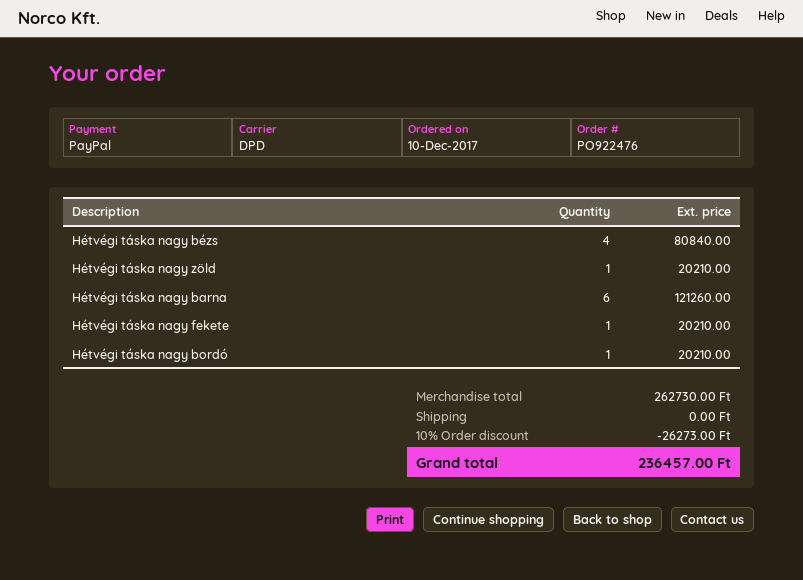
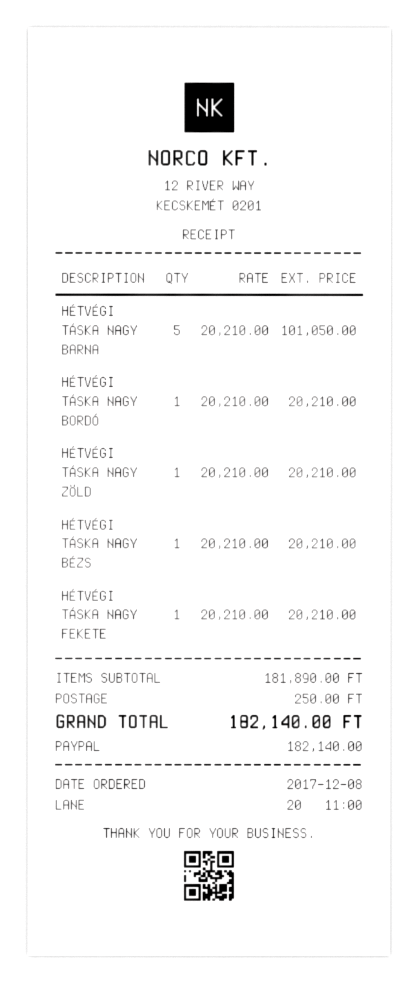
order date: 2017-12-10 -> 2017-12-08
Hétvégi táska nagy bézs: 4 for 80840.00 -> 1 for 20210.00
Hétvégi táska nagy barna: 6 for 121260.00 -> 5 for 101050.00
subtotal: 262730.00 -> 181890.00
discount: 10% = 26273.00 -> none
shipping: 0.00 -> 250.00
total: 236457.00 -> 182140.00

